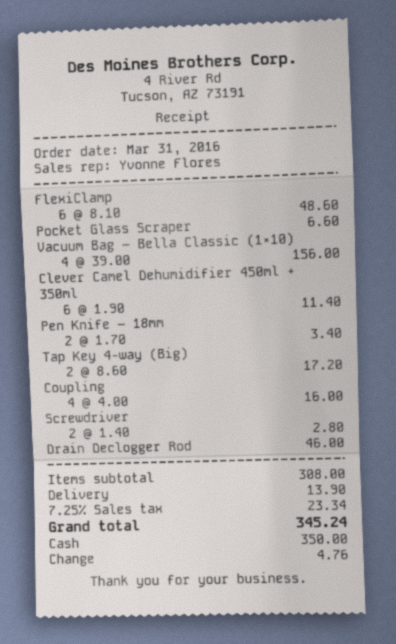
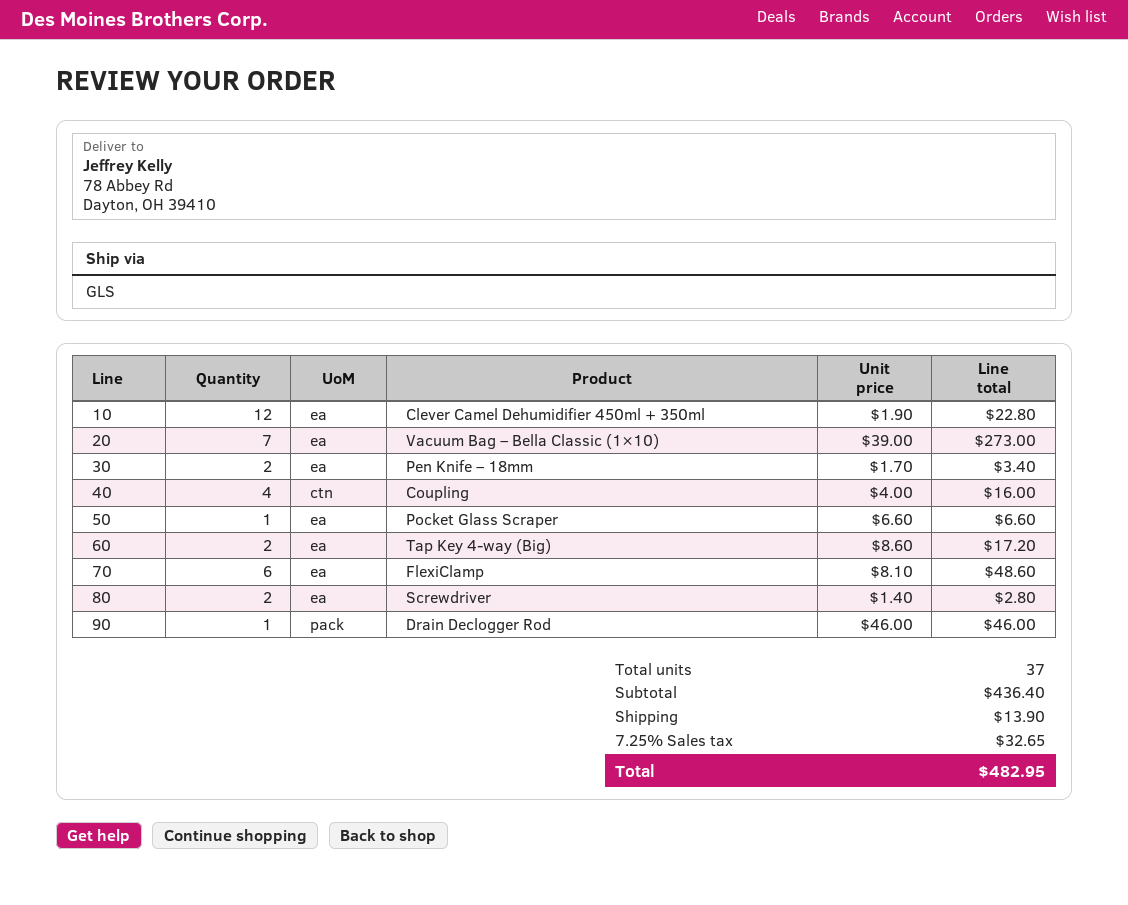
Vacuum Bag – Bella Classic (1×10): 4 x 39.00 = 156.00 -> 7 x 39.00 = 273.00
Clever Camel Dehumidifier 450ml + 350ml: 6 x 1.90 = 11.40 -> 12 x 1.90 = 22.80
subtotal: 308.00 -> 436.40
tax: 7.25% = 23.34 -> 7.25% = 32.65
total: 345.24 -> 482.95

